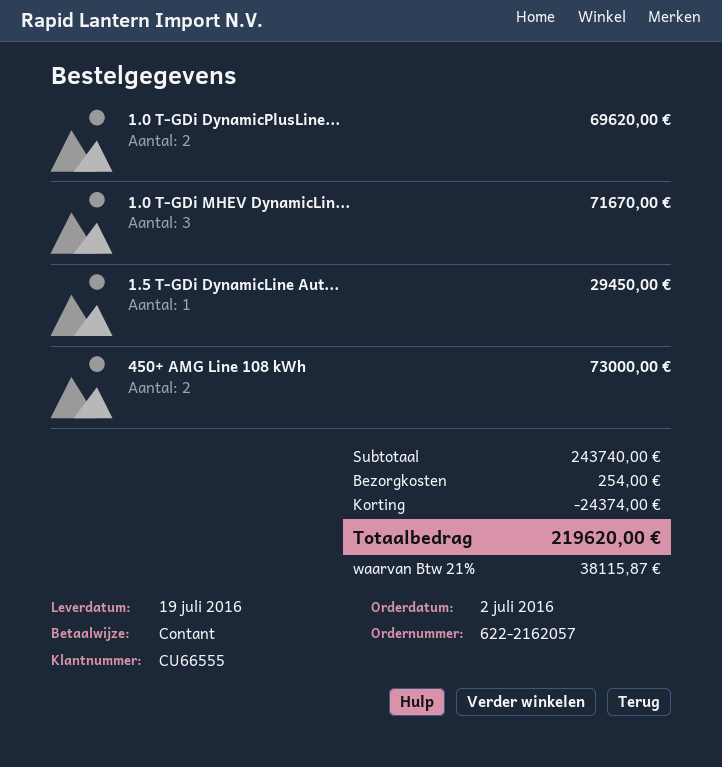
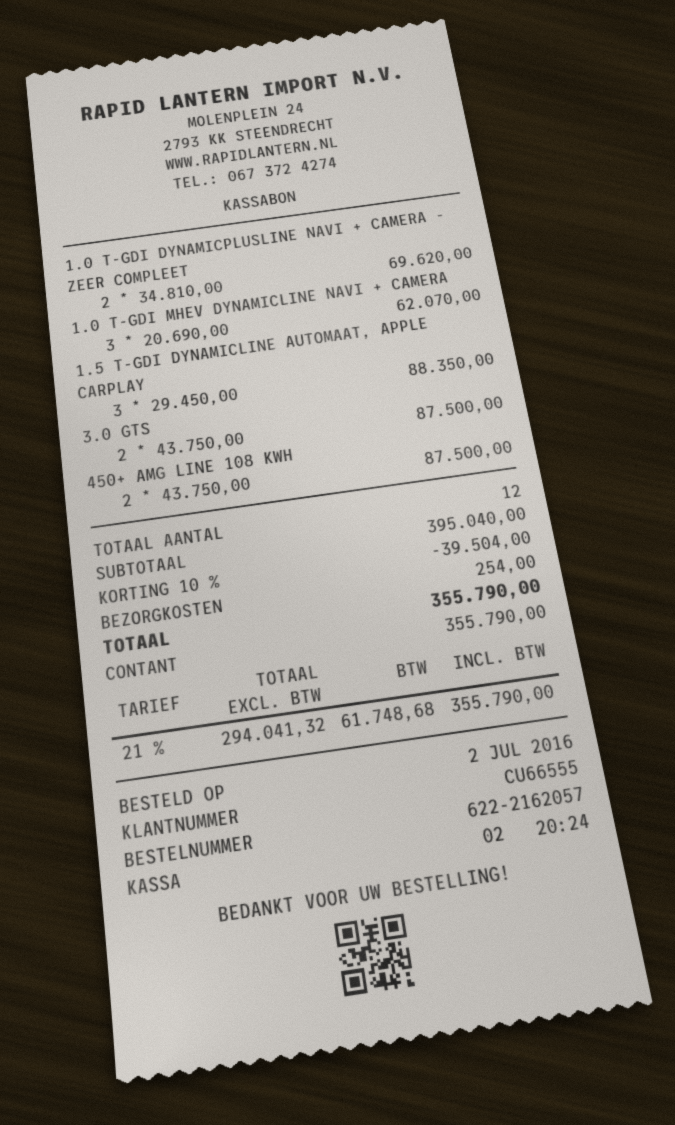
1.0 T-GDi MHEV DynamicLin...: 3 for 71670.00 -> 3 for 62070.00
1.5 T-GDi DynamicLine Aut...: 1 for 29450.00 -> 3 for 88350.00
450+ AMG Line 108 kWh: 2 for 73000.00 -> 2 for 87500.00
3.0 GTS: none -> 2 for 87500.00
subtotal: 243740.00 -> 395040.00
discount: 24374.00 -> 39504.00
tax: 21% = 38115.87 -> 21% = 61748.68
total: 219620.00 -> 355790.00

